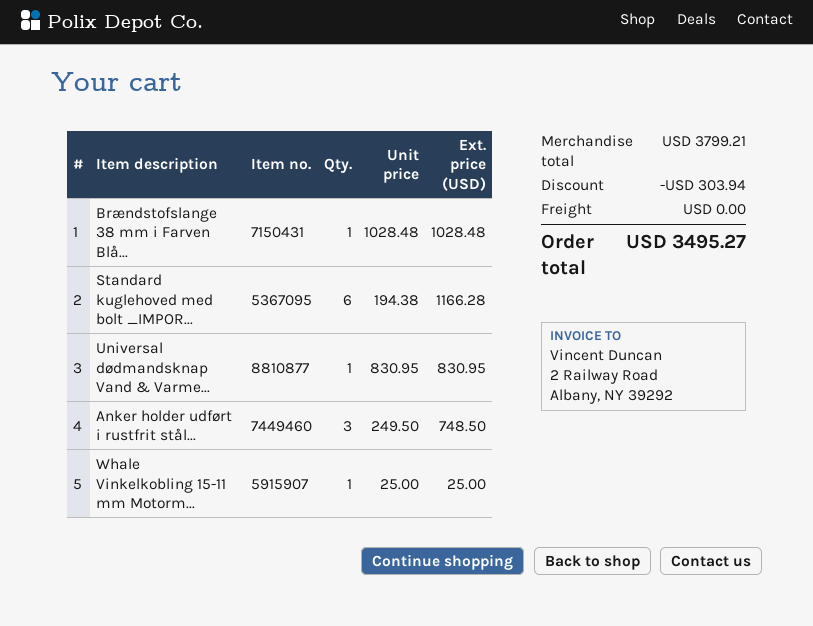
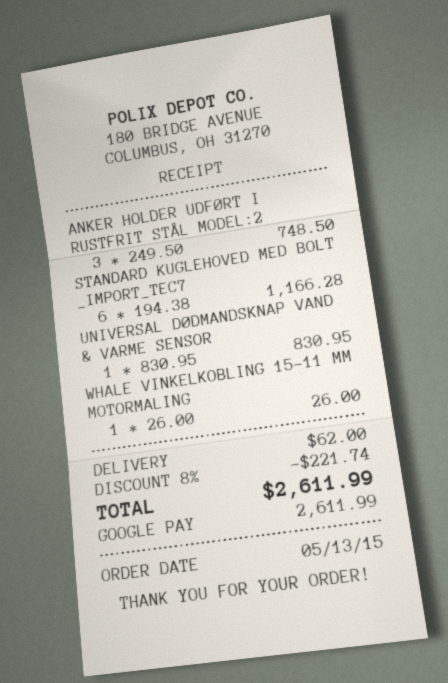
Brændstofslange 38 mm i Farven Blå...: 1 x 1028.48 = 1028.48 -> none
Whale Vinkelkobling 15-11 mm Motorm...: 1 x 25.00 = 25.00 -> 1 x 26.00 = 26.00
discount: 303.94 -> 221.74
shipping: 0.00 -> 62.00
total: 3495.27 -> 2611.99

